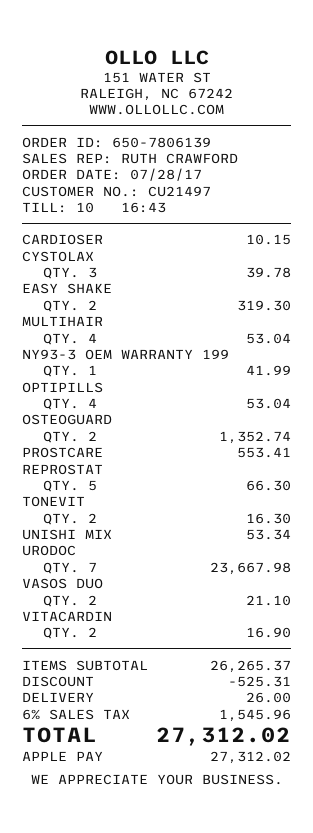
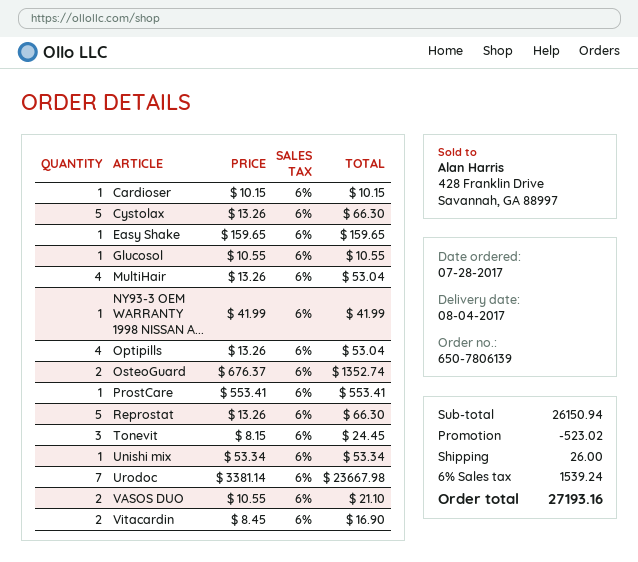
CYSTOLAX: 3 for 39.78 -> 5 for 66.30
EASY SHAKE: 2 for 319.30 -> 1 for 159.65
TONEVIT: 2 for 16.30 -> 3 for 24.45
Glucosol: none -> 1 for 10.55
subtotal: 26265.37 -> 26150.94
discount: 525.31 -> 523.02
tax: 6% = 1545.96 -> 6% = 1539.24
total: 27312.02 -> 27193.16

